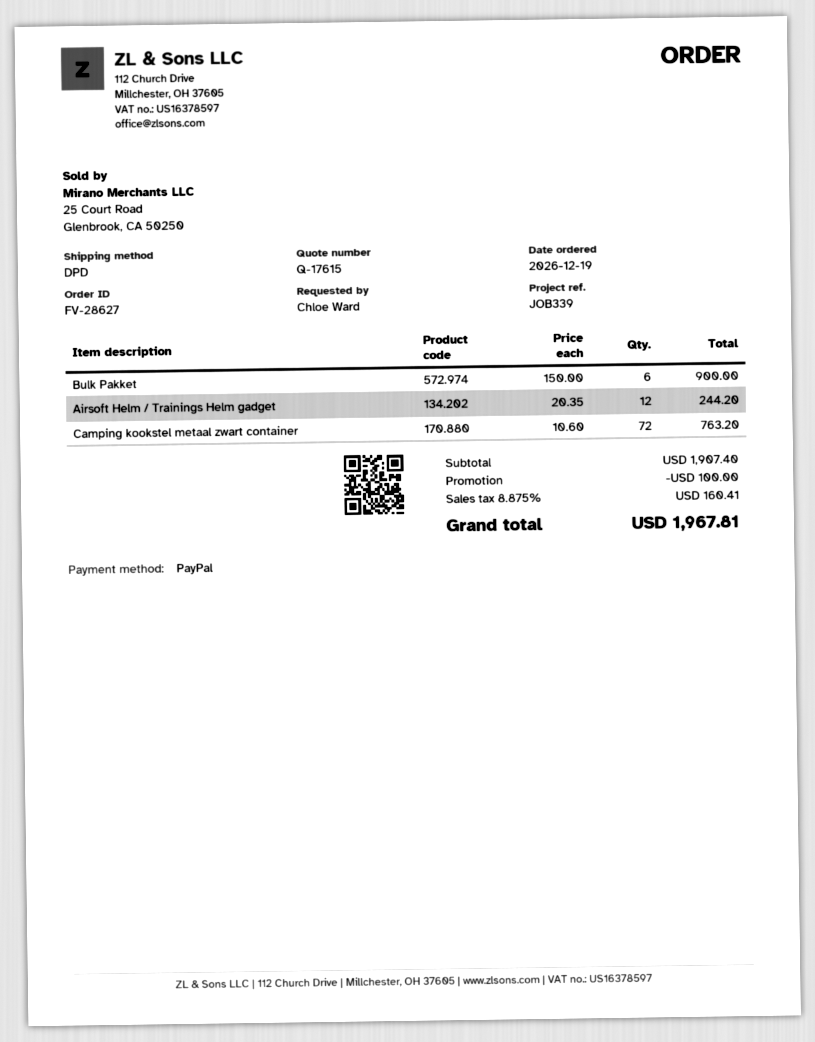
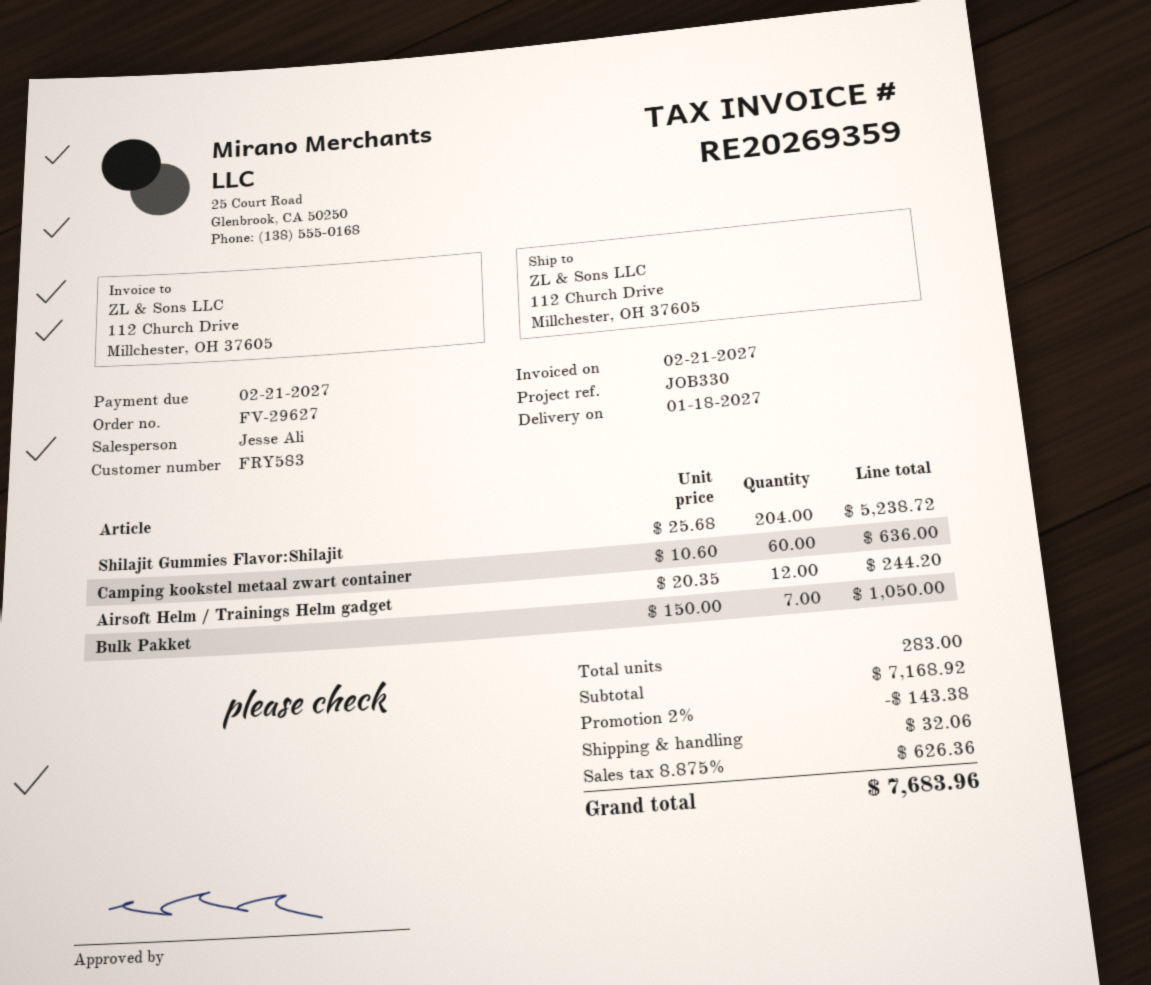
order number: FV-28627 -> FV-29627
reference: JOB339 -> JOB330
Bulk Pakket: 6 x 150.00 = 900.00 -> 7 x 150.00 = 1050.00
Camping kookstel metaal zwart container: 72 x 10.60 = 763.20 -> 60 x 10.60 = 636.00
Shilajit Gummies Flavor:Shilajit: none -> 204 x 25.68 = 5238.72
subtotal: 1907.40 -> 7168.92
discount: 100.00 -> 143.38
shipping: none -> 32.06
tax: 8.875% = 160.41 -> 8.875% = 626.36
total: 1967.81 -> 7683.96

